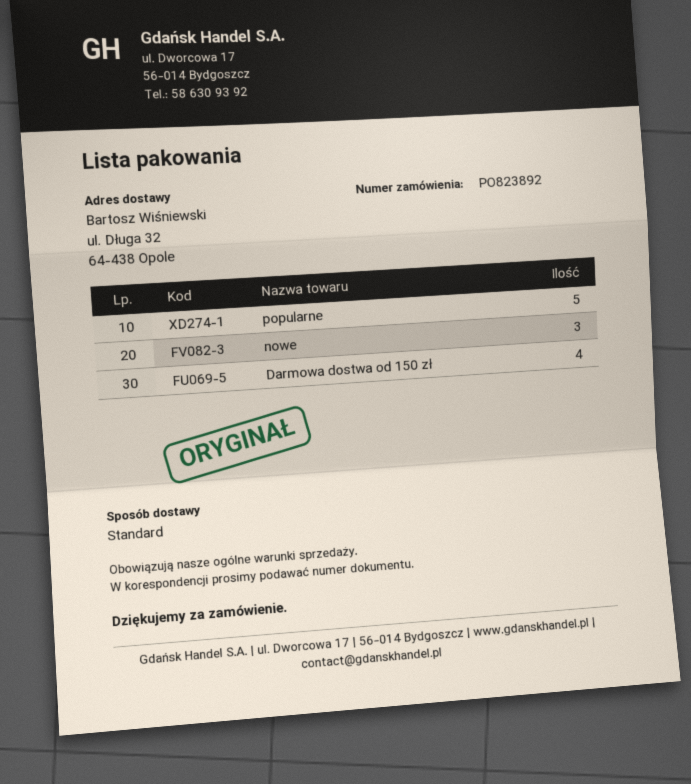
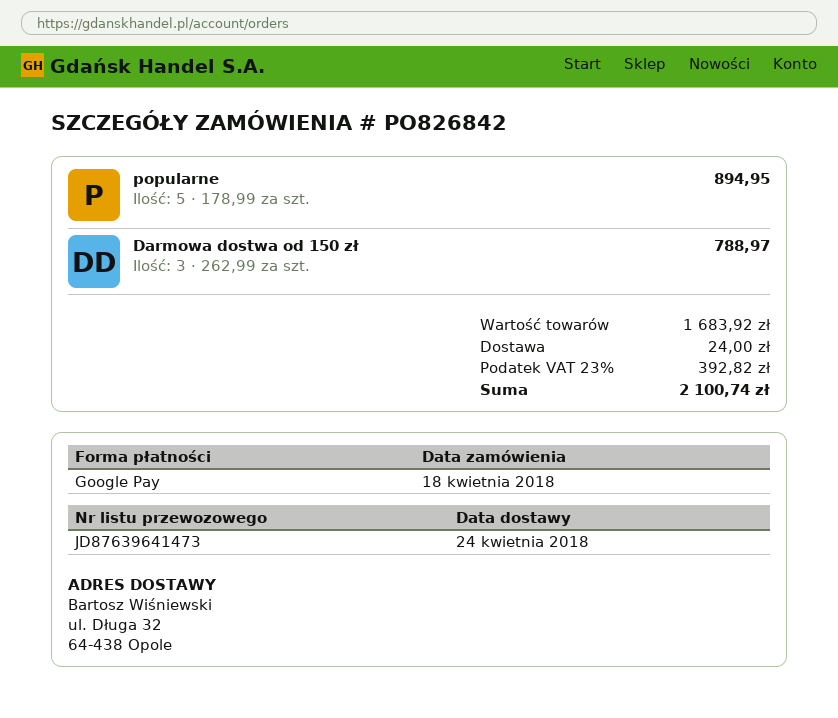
order number: PO823892 -> PO826842
nowe: 3 -> none
Darmowa dostwa od 150 zł: 4 -> 3

